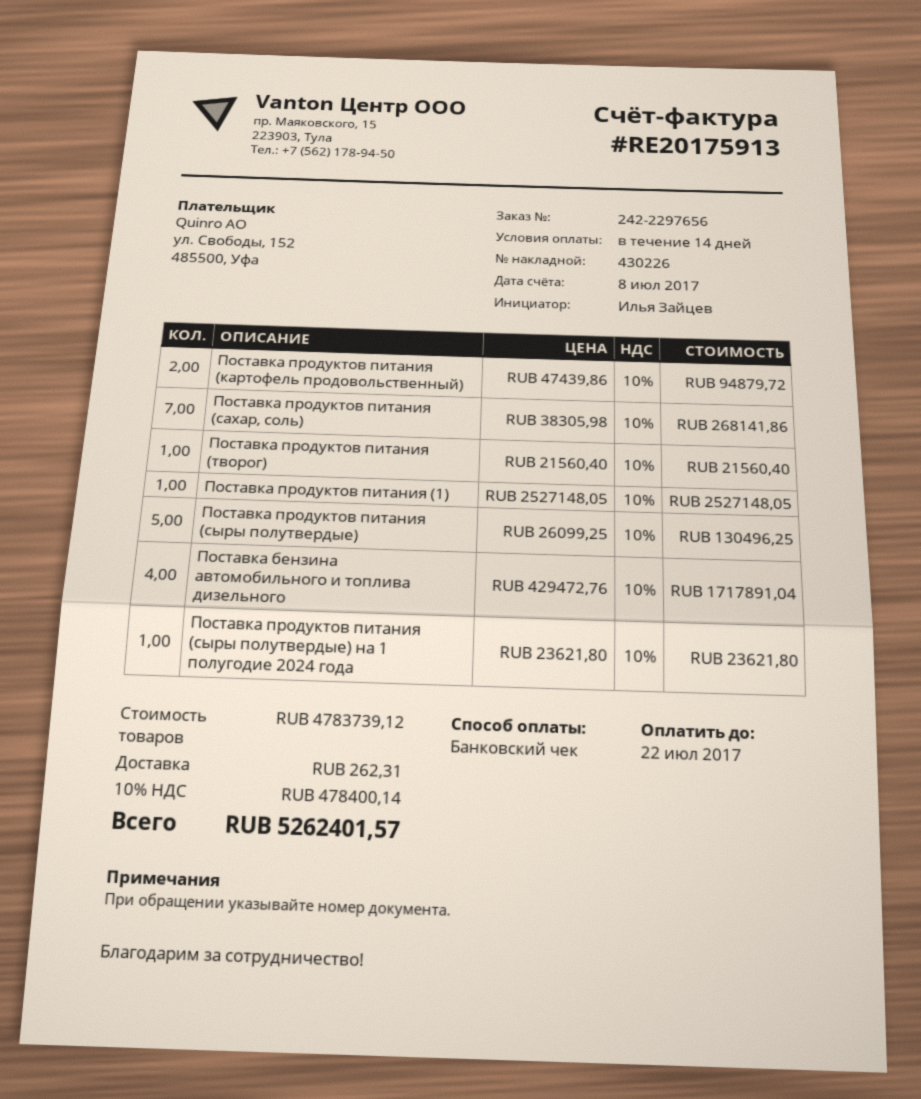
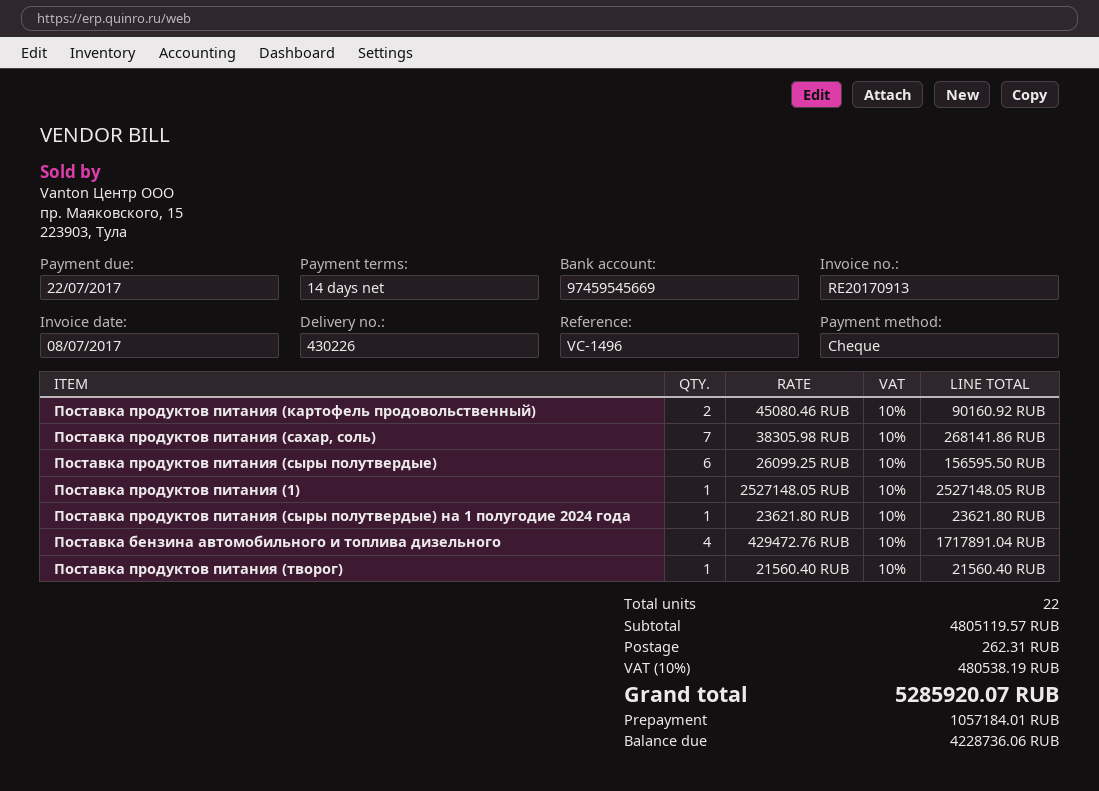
invoice number: RE20175913 -> RE20170913
Поставка продуктов питания (картофель продовольственный): 2 x 47439.86 = 94879.72 -> 2 x 45080.46 = 90160.92
Поставка продуктов питания (сыры полутвердые): 5 x 26099.25 = 130496.25 -> 6 x 26099.25 = 156595.50
subtotal: 4783739.12 -> 4805119.57
tax: 10% = 478400.14 -> 10% = 480538.19
total: 5262401.57 -> 5285920.07

